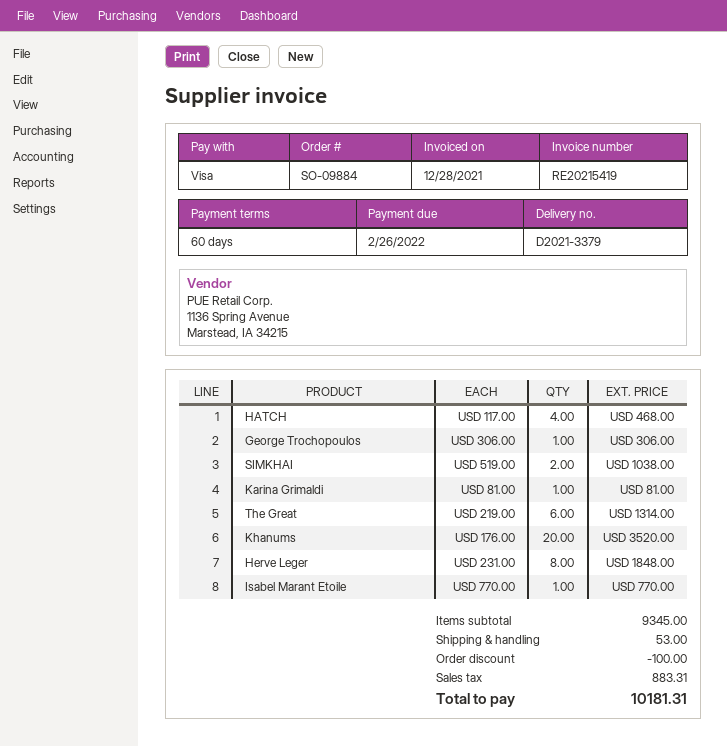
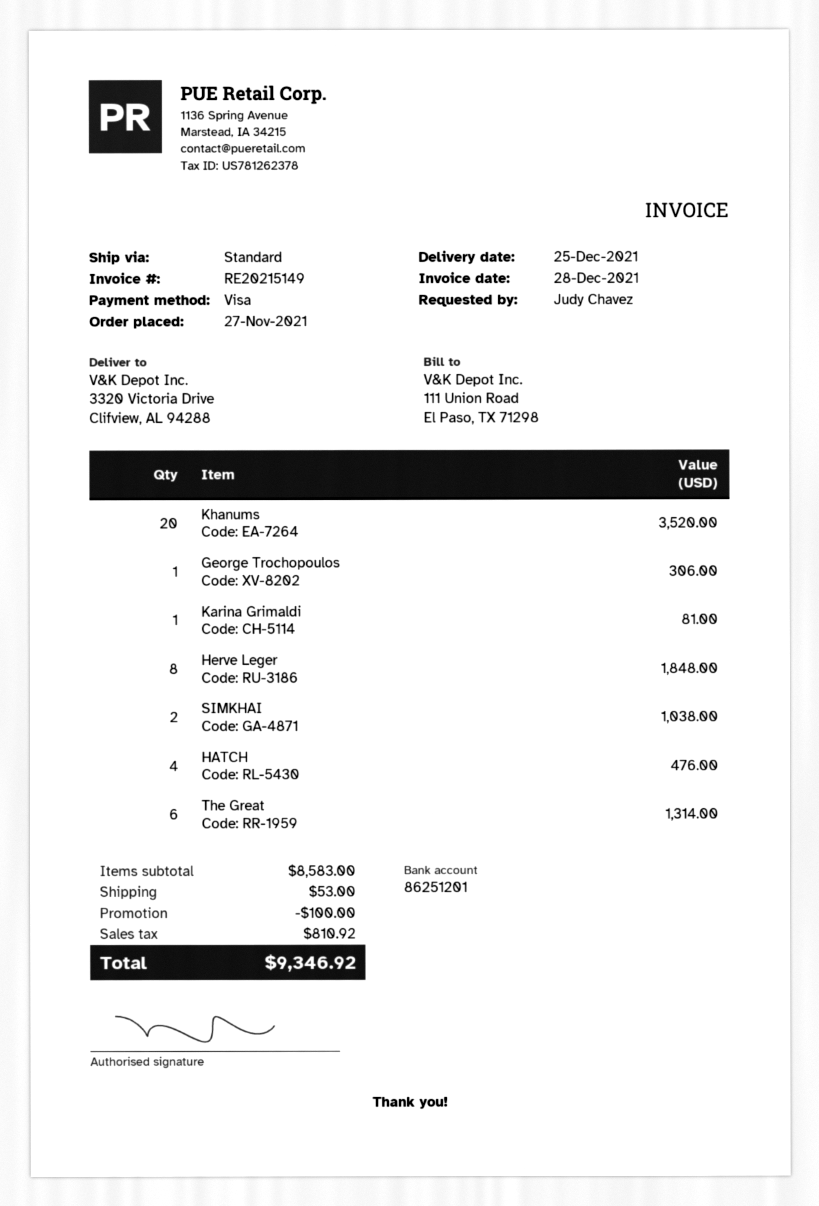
invoice number: RE20215419 -> RE20215149
HATCH: 4 for 468.00 -> 4 for 476.00
Isabel Marant Etoile: 1 for 770.00 -> none
subtotal: 9345.00 -> 8583.00
tax: 883.31 -> 810.92
total: 10181.31 -> 9346.92

